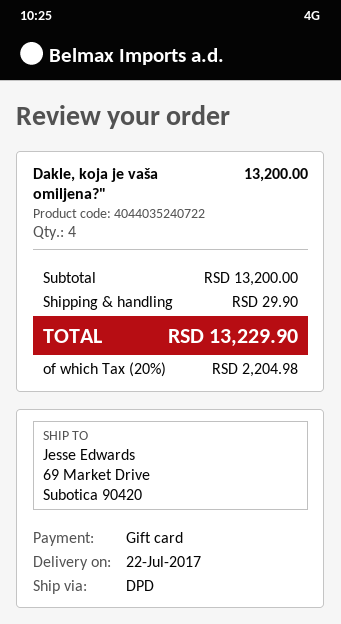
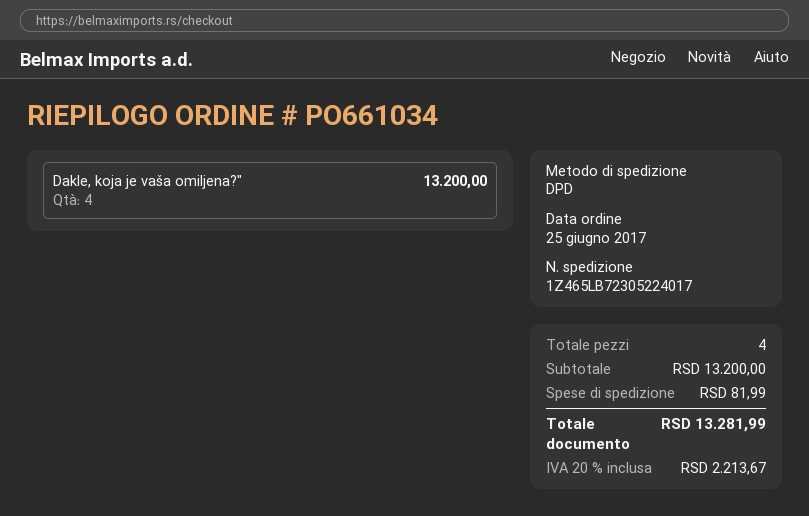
shipping: 29.90 -> 81.99
tax: 20% = 2204.98 -> 20% = 2213.67
total: 13229.90 -> 13281.99

